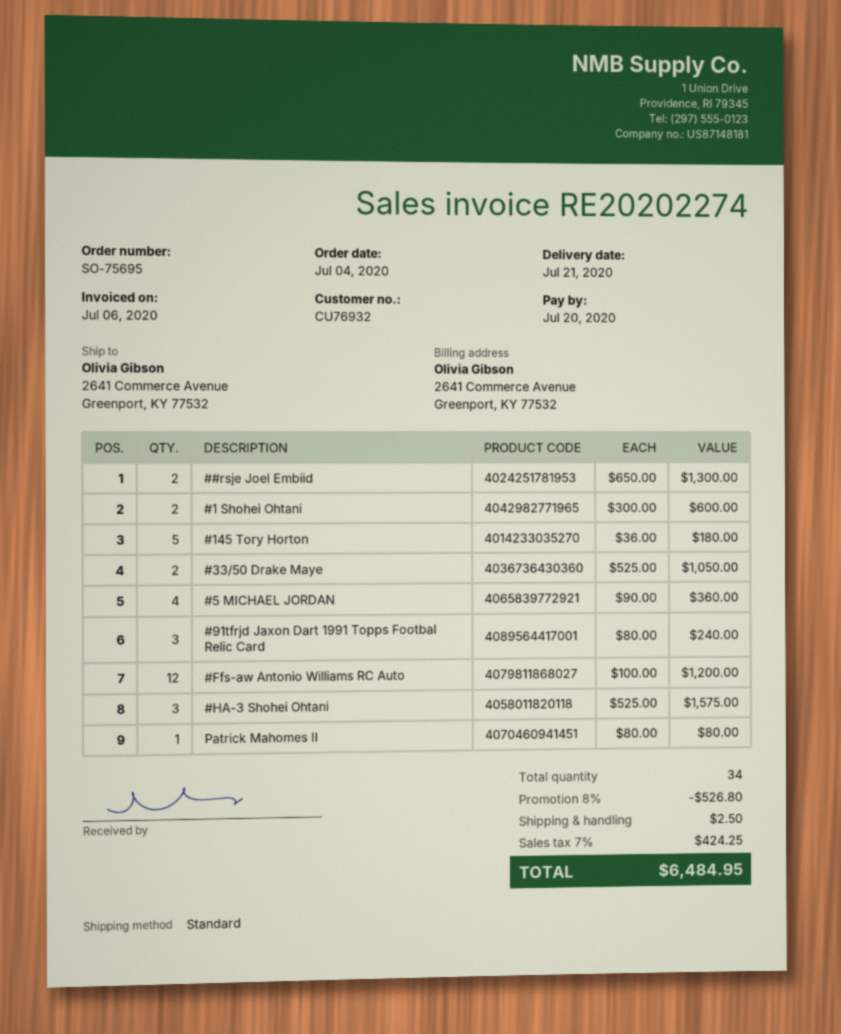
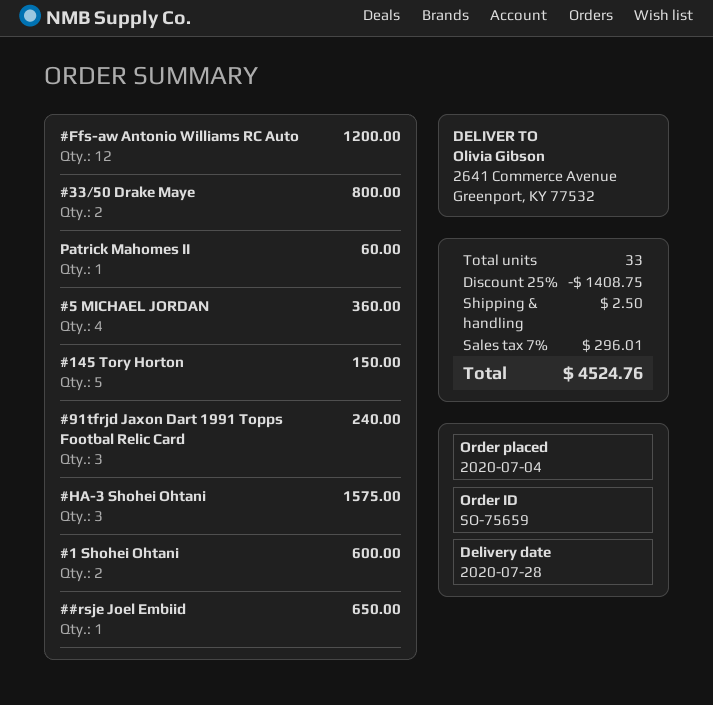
order number: SO-75695 -> SO-75659
delivery date: 2020-07-21 -> 2020-07-28
##rsje Joel Embiid: 2 for 1300.00 -> 1 for 650.00
#145 Tory Horton: 5 for 180.00 -> 5 for 150.00
#33/50 Drake Maye: 2 for 1050.00 -> 2 for 800.00
Patrick Mahomes II: 1 for 80.00 -> 1 for 60.00
total quantity: 34 -> 33
discount: 8% = 526.80 -> 25% = 1408.75
tax: 7% = 424.25 -> 7% = 296.01
total: 6484.95 -> 4524.76

